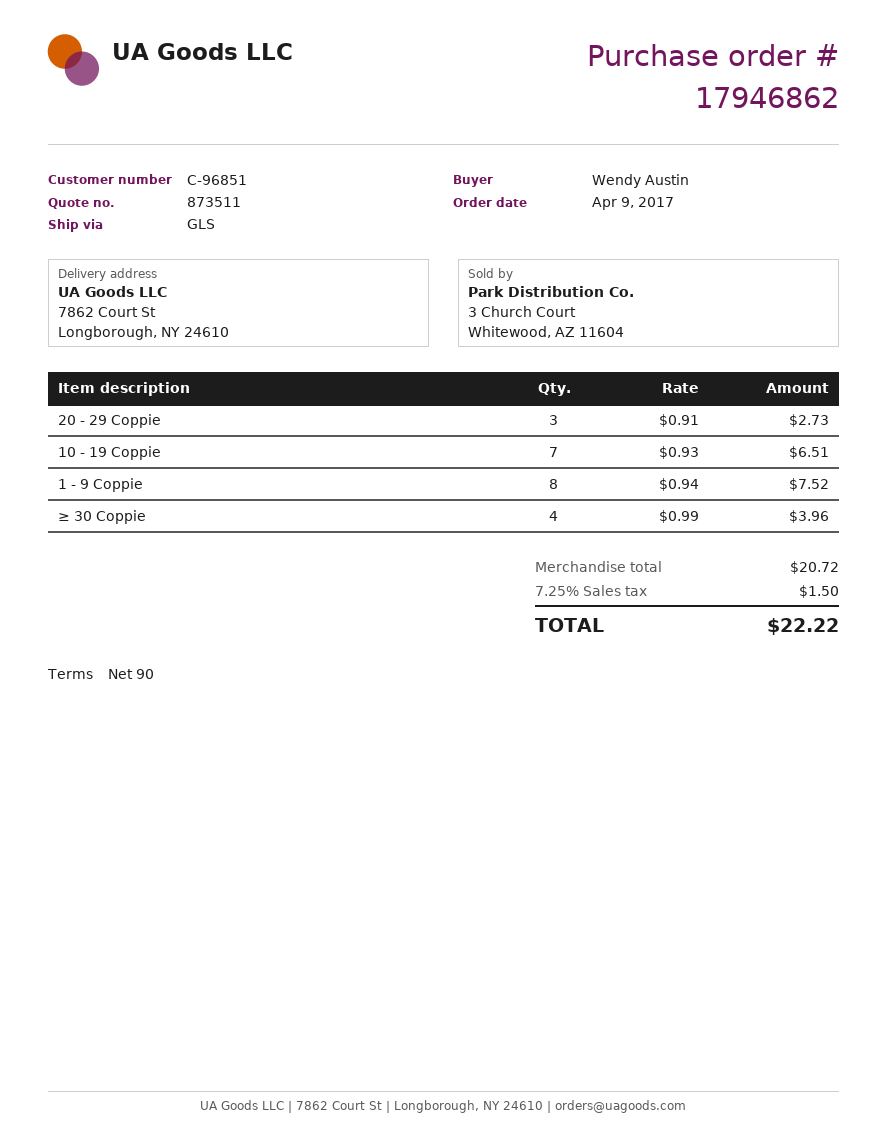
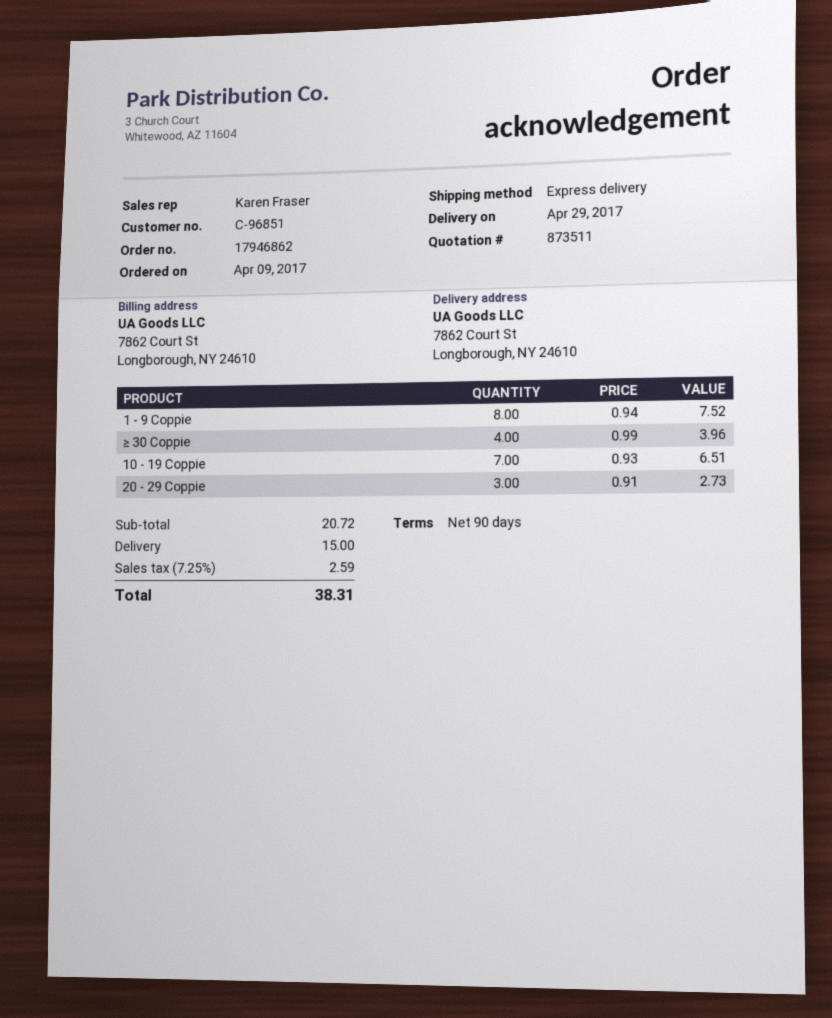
shipping method: GLS -> express
shipping: none -> 15.00
tax: 7.25% = 1.50 -> 7.25% = 2.59
total: 22.22 -> 38.31

